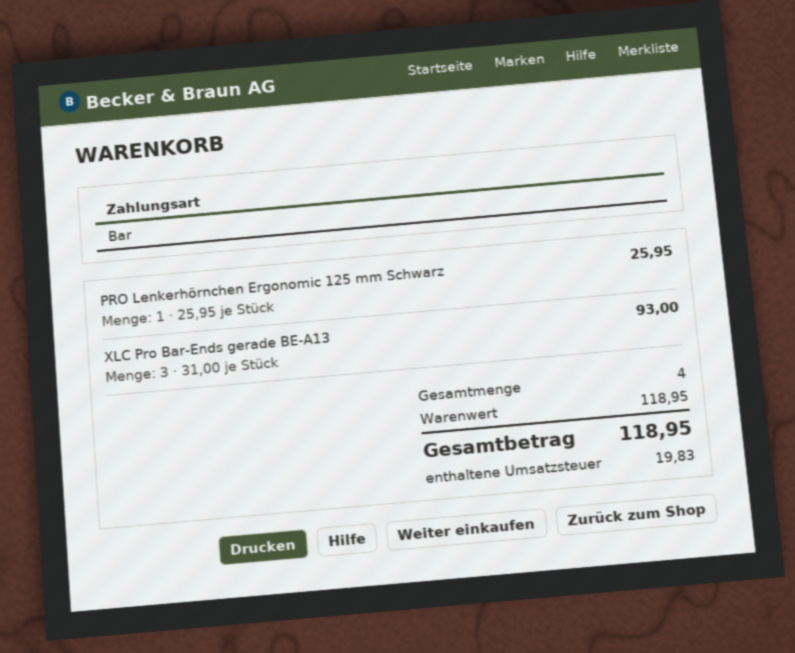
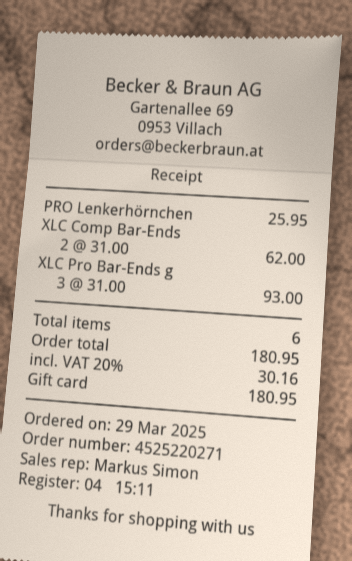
payment method: cash -> gift card
XLC Comp Bar-Ends: none -> 2 x 31.00 = 62.00
total quantity: 4 -> 6
tax: 19.83 -> 30.16
total: 118.95 -> 180.95

